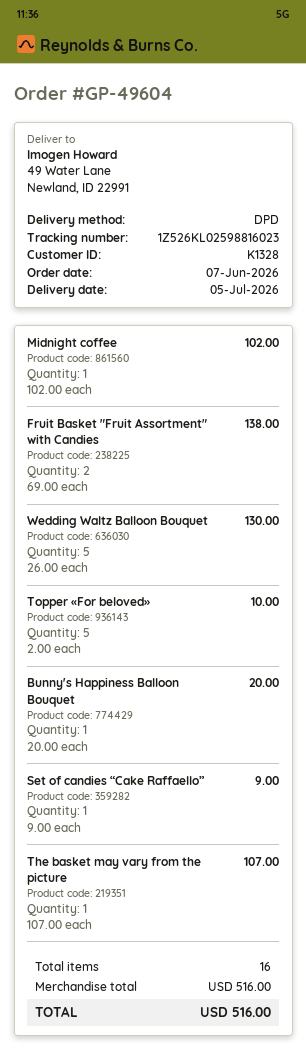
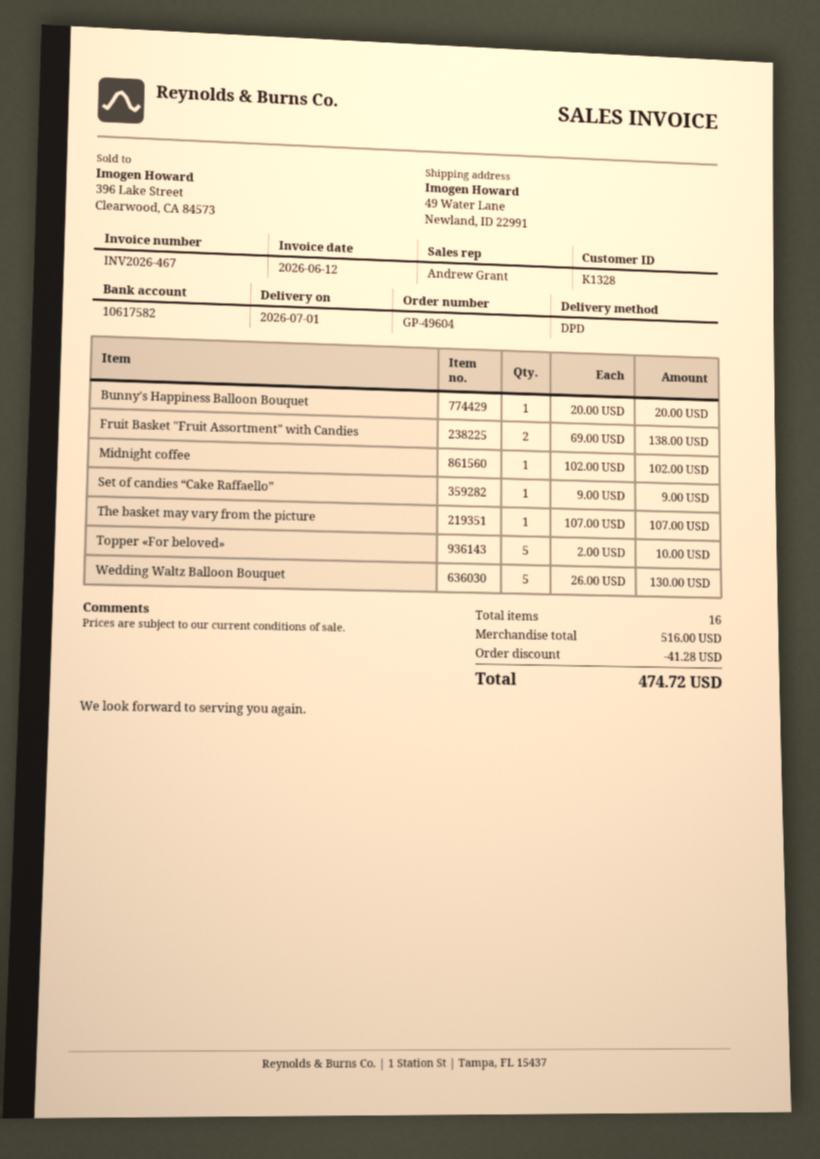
delivery date: 2026-07-05 -> 2026-07-01
discount: none -> 41.28
total: 516.00 -> 474.72

